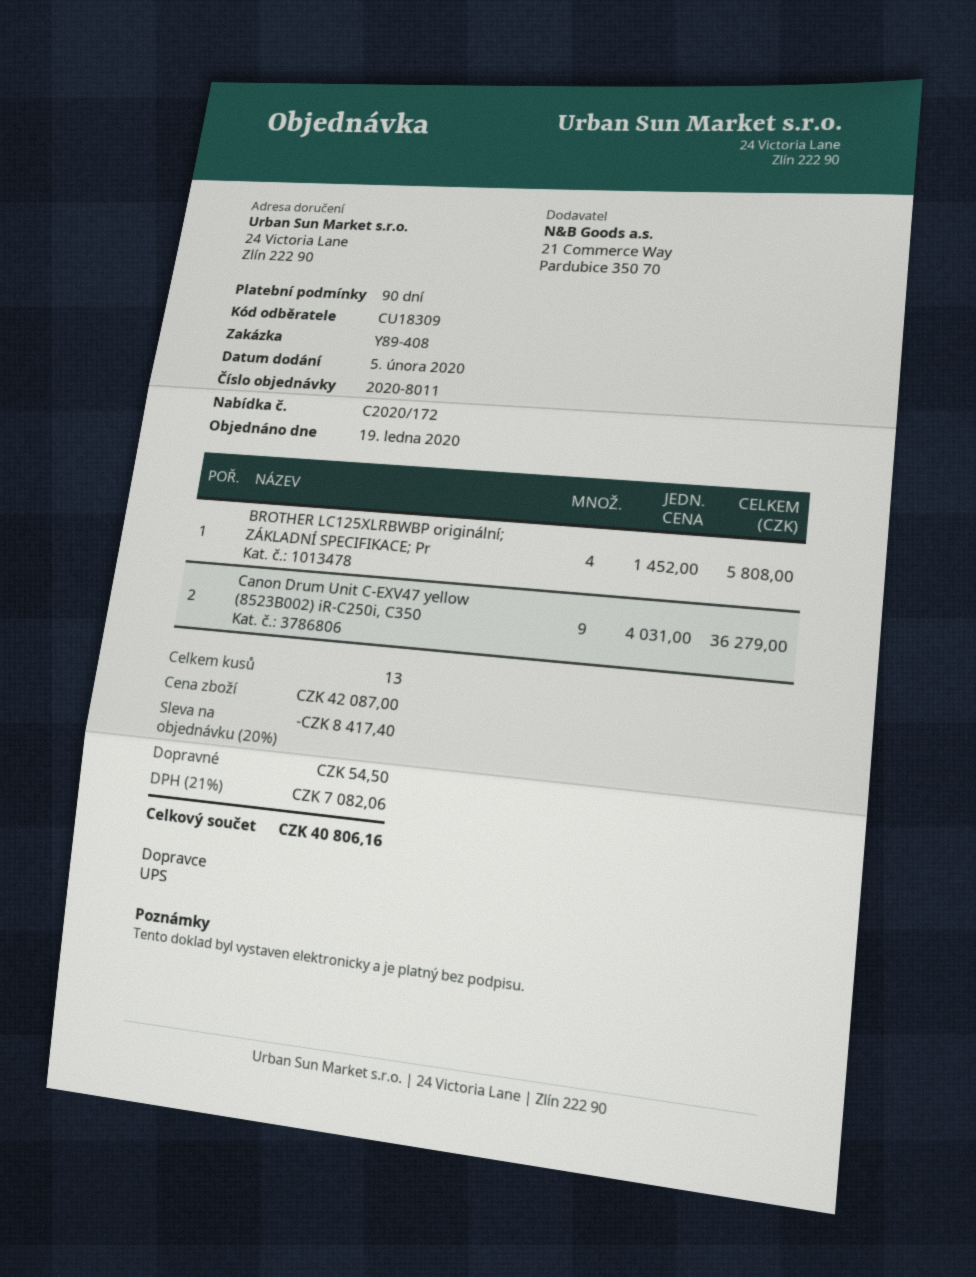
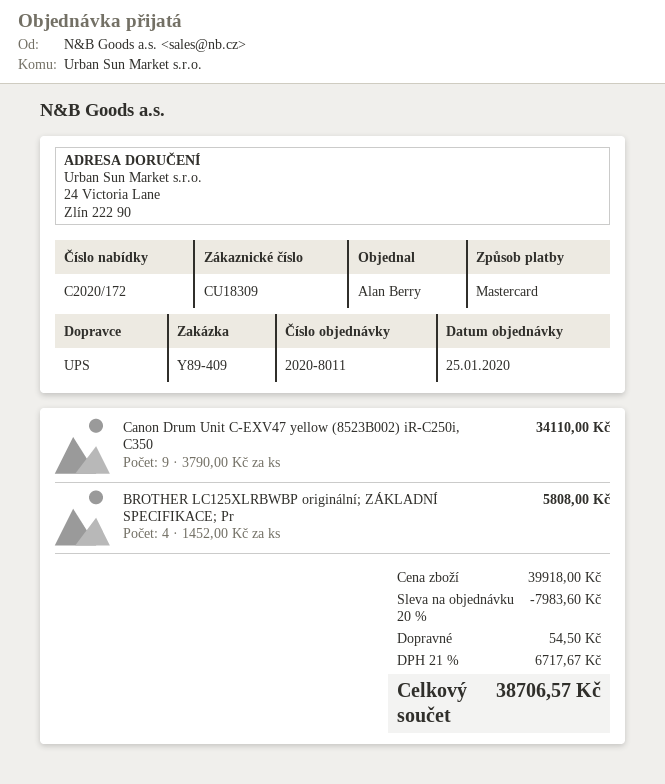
order date: 2020-01-19 -> 2020-01-25
reference: Y89-408 -> Y89-409
Canon Drum Unit C-EXV47 yellow (8523B002) iR-C250i, C350: 9 x 4031.00 = 36279.00 -> 9 x 3790.00 = 34110.00
subtotal: 42087.00 -> 39918.00
discount: 20% = 8417.40 -> 20% = 7983.60
tax: 21% = 7082.06 -> 21% = 6717.67
total: 40806.16 -> 38706.57

